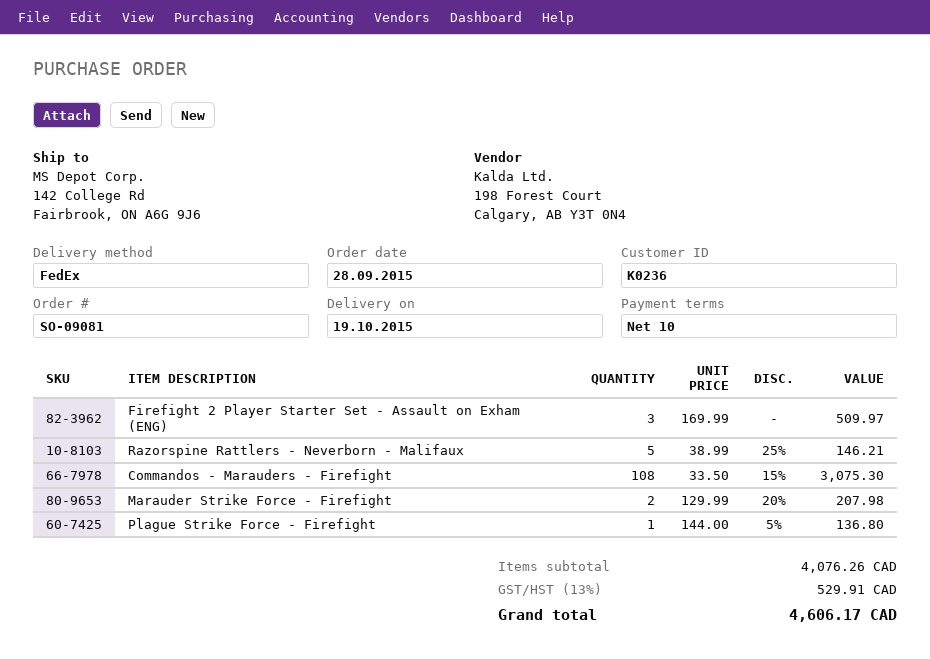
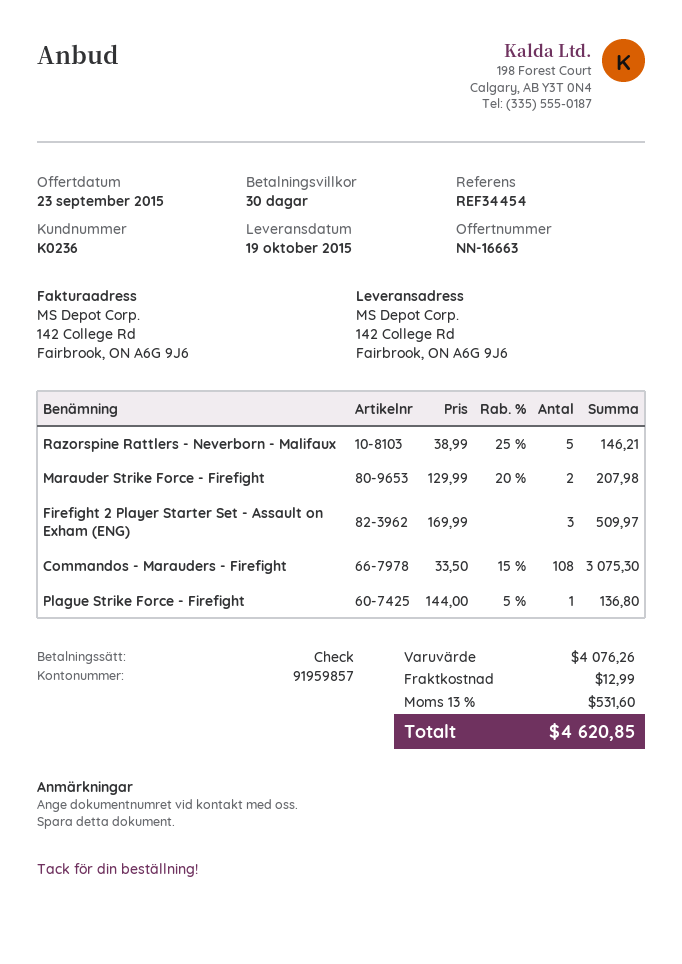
payment terms: 10 days -> 30 days
shipping: none -> 12.99
tax: 13% = 529.91 -> 13% = 531.60
total: 4606.17 -> 4620.85

